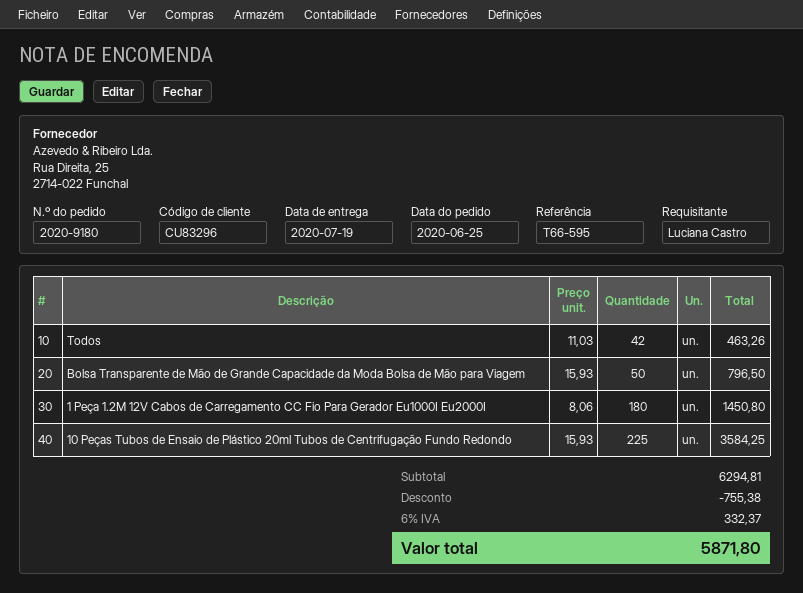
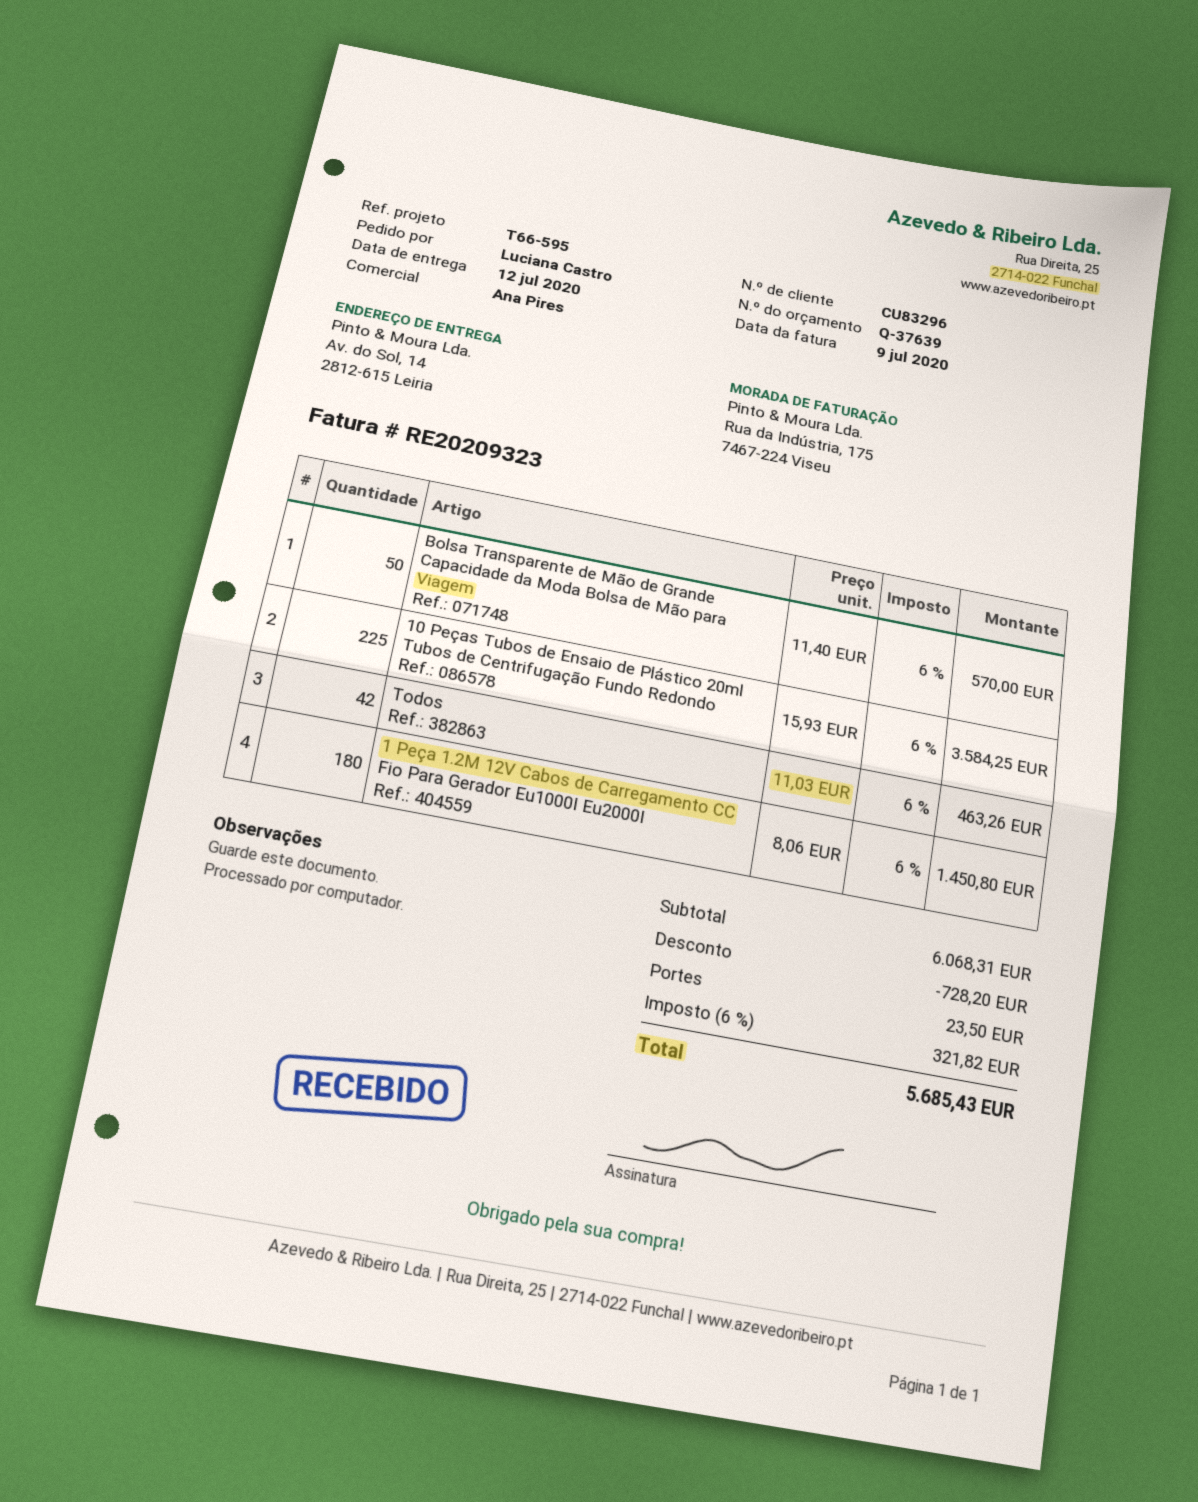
delivery date: 2020-07-19 -> 2020-07-12
Bolsa Transparente de Mão de Grande Capacidade da Moda Bolsa de Mão para Viagem: 50 x 15.93 = 796.50 -> 50 x 11.40 = 570.00
subtotal: 6294.81 -> 6068.31
discount: 755.38 -> 728.20
shipping: none -> 23.50
tax: 6% = 332.37 -> 6% = 321.82
total: 5871.80 -> 5685.43

